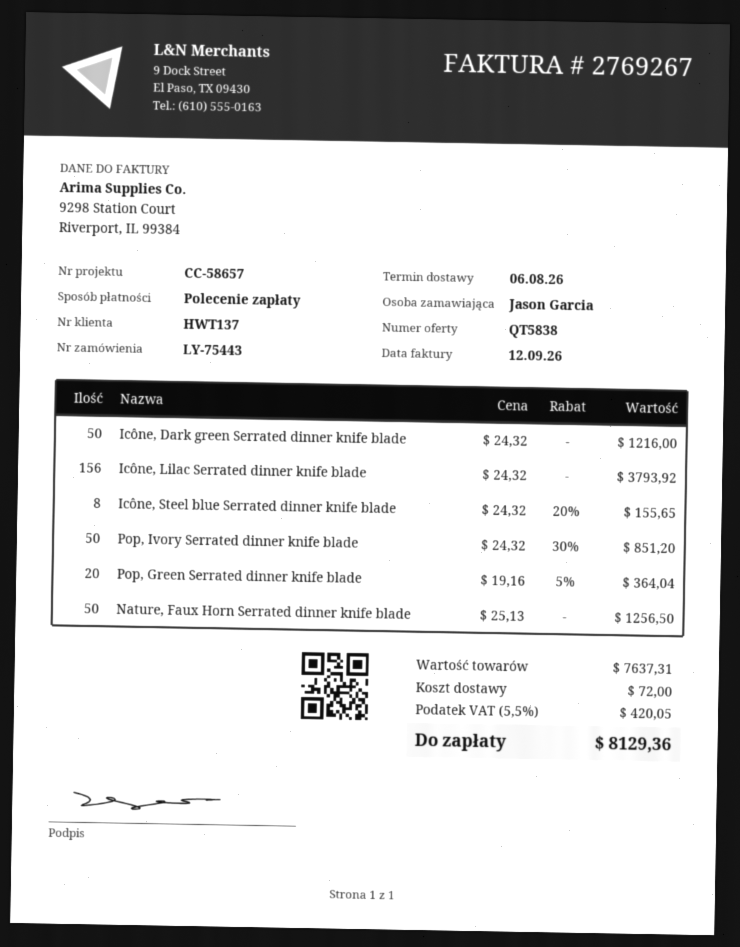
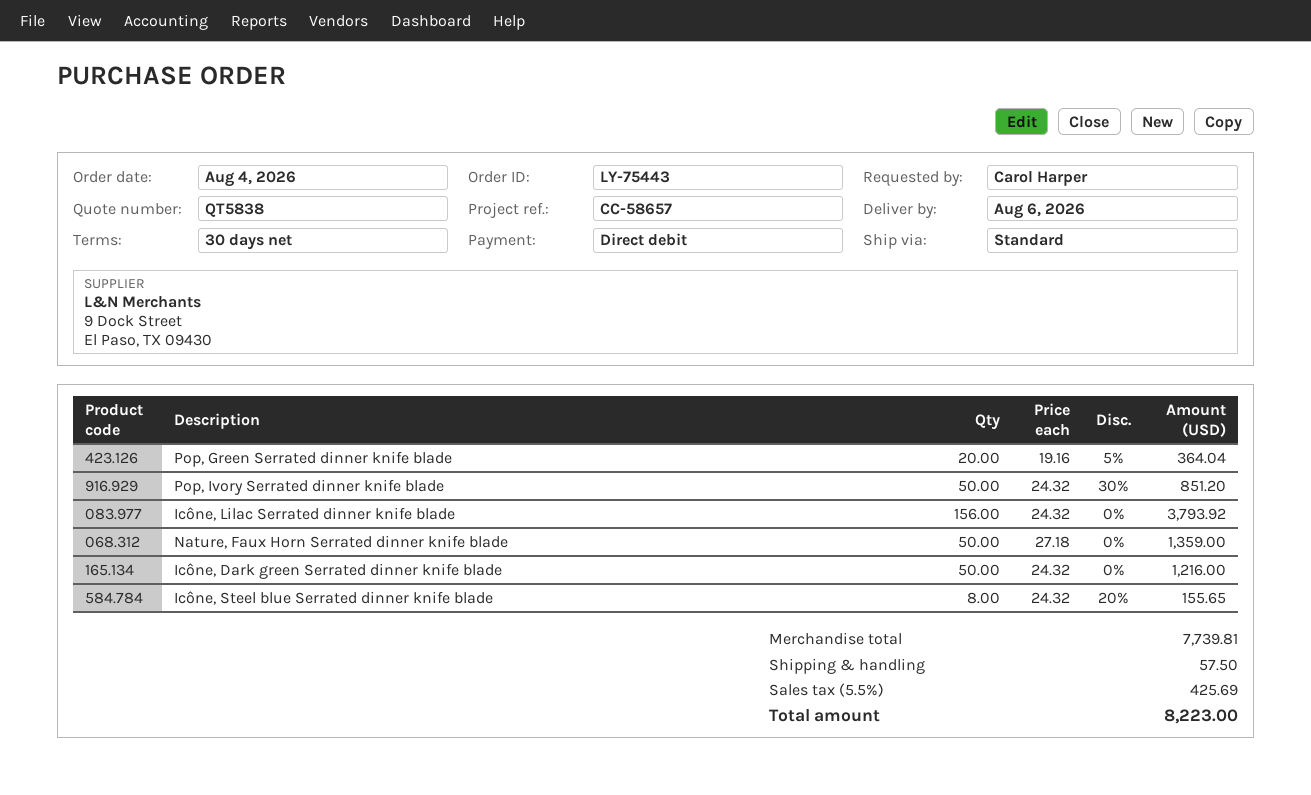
ordered by: Jason Garcia -> Carol Harper
Nature, Faux Horn Serrated dinner knife blade: 50 x 25.13 = 1256.50 -> 50 x 27.18 = 1359.00
subtotal: 7637.31 -> 7739.81
shipping: 72.00 -> 57.50
tax: 5.5% = 420.05 -> 5.5% = 425.69
total: 8129.36 -> 8223.00

